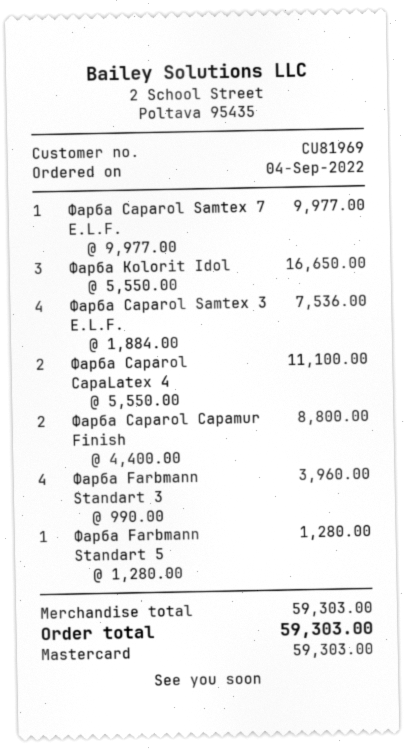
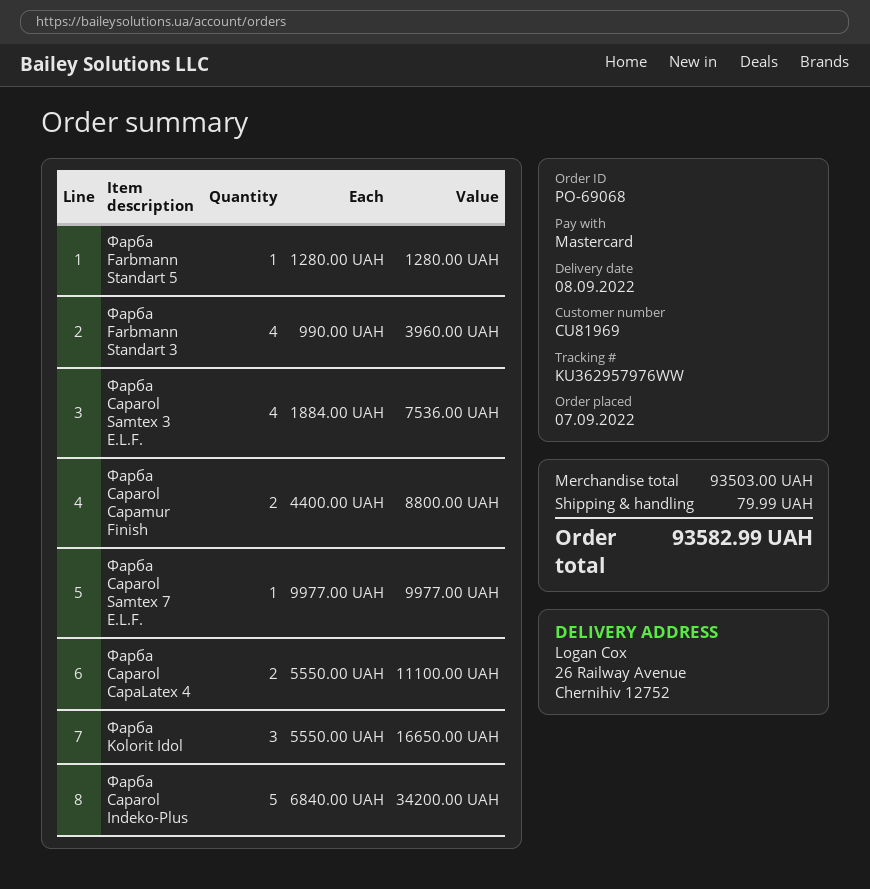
order date: 2022-09-04 -> 2022-09-07
Фарба Caparol Indeko-Plus: none -> 5 x 6840.00 = 34200.00
subtotal: 59303.00 -> 93503.00
shipping: none -> 79.99
total: 59303.00 -> 93582.99

